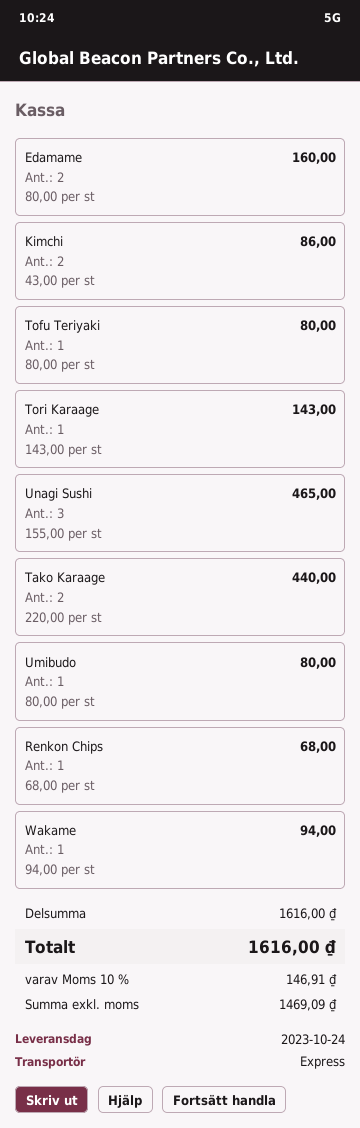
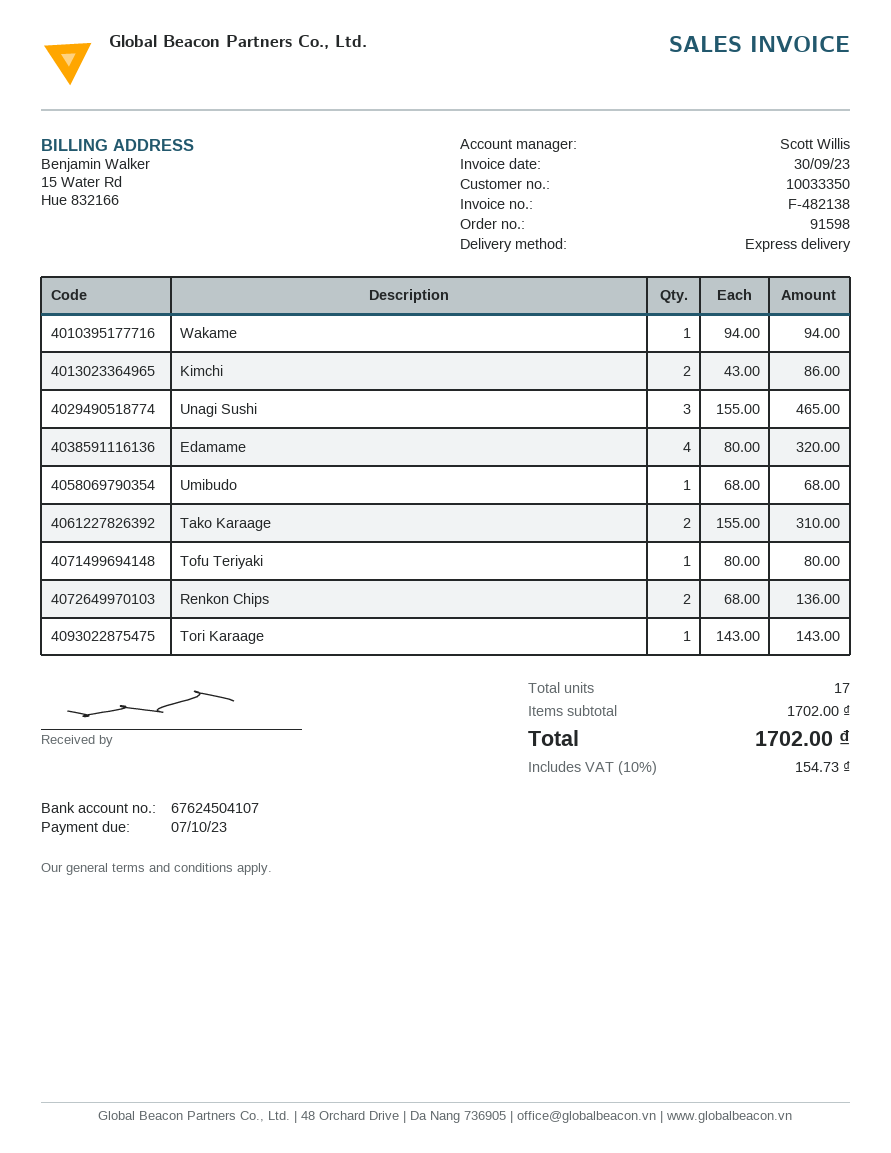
Edamame: 2 x 80.00 = 160.00 -> 4 x 80.00 = 320.00
Tako Karaage: 2 x 220.00 = 440.00 -> 2 x 155.00 = 310.00
Umibudo: 1 x 80.00 = 80.00 -> 1 x 68.00 = 68.00
Renkon Chips: 1 x 68.00 = 68.00 -> 2 x 68.00 = 136.00
subtotal: 1616.00 -> 1702.00
tax: 10% = 146.91 -> 10% = 154.73
total: 1616.00 -> 1702.00

